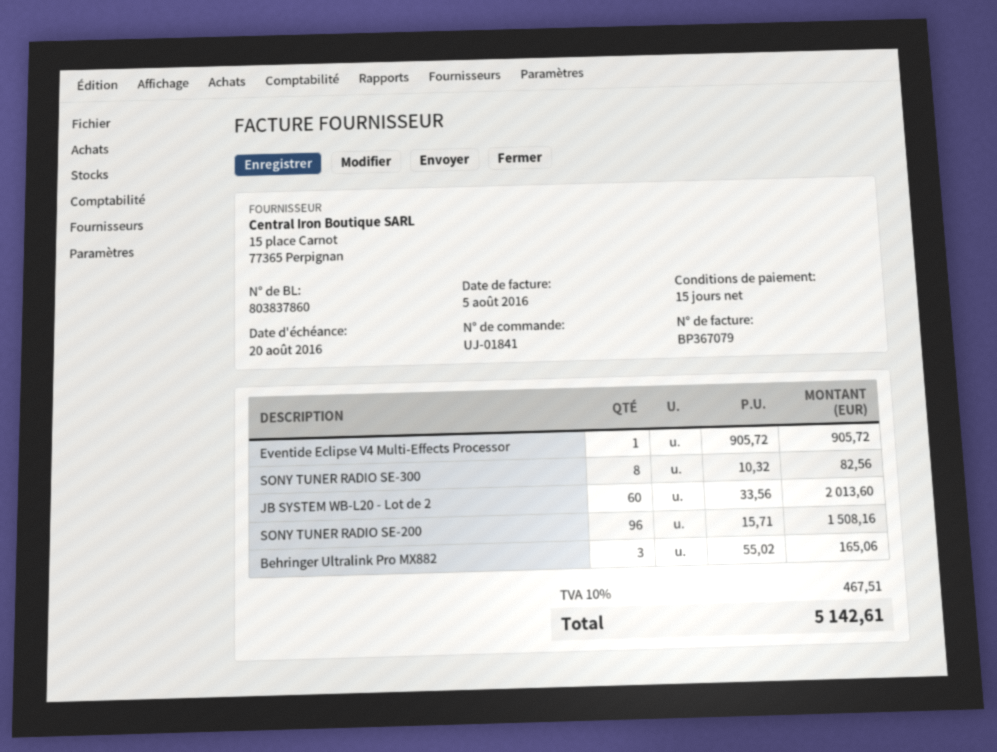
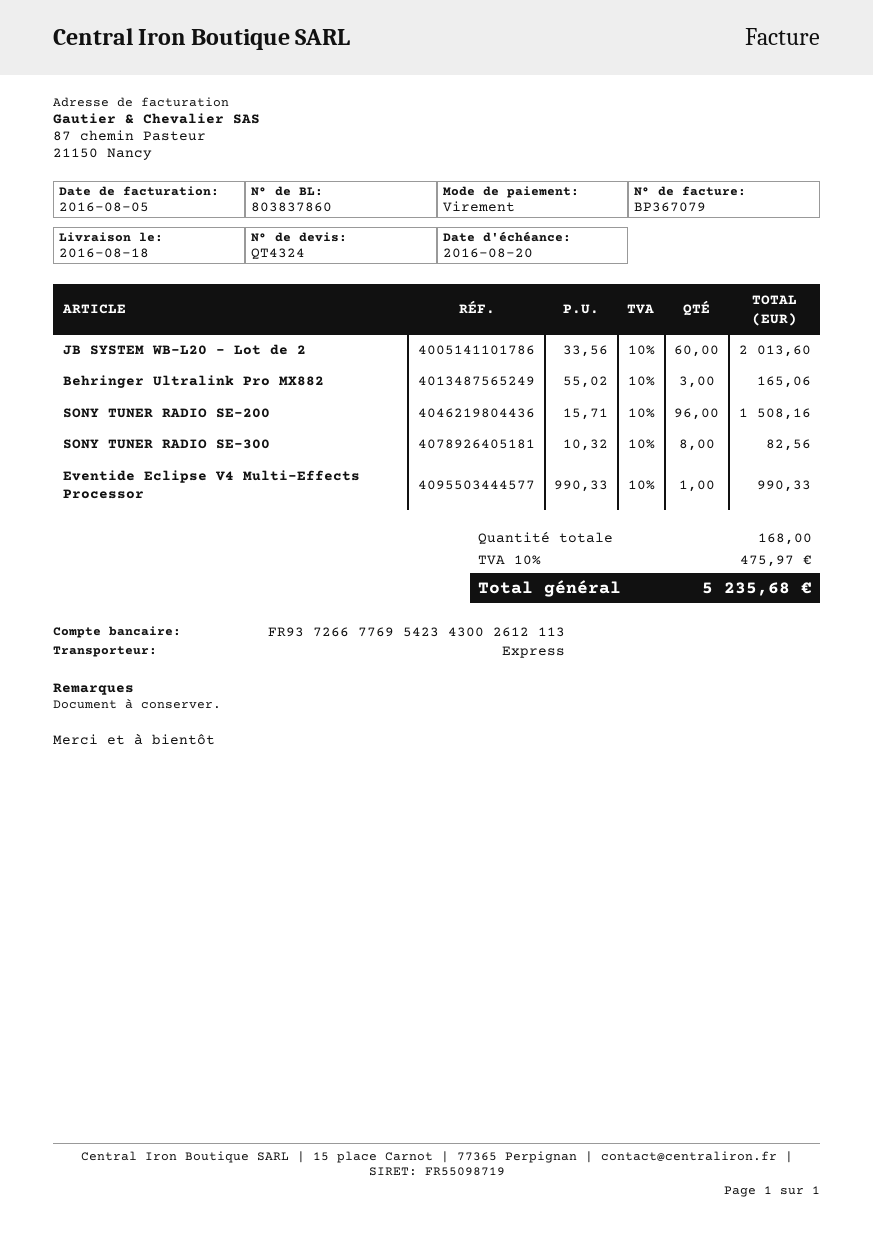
Eventide Eclipse V4 Multi-Effects Processor: 1 x 905.72 = 905.72 -> 1 x 990.33 = 990.33
tax: 10% = 467.51 -> 10% = 475.97
total: 5142.61 -> 5235.68

